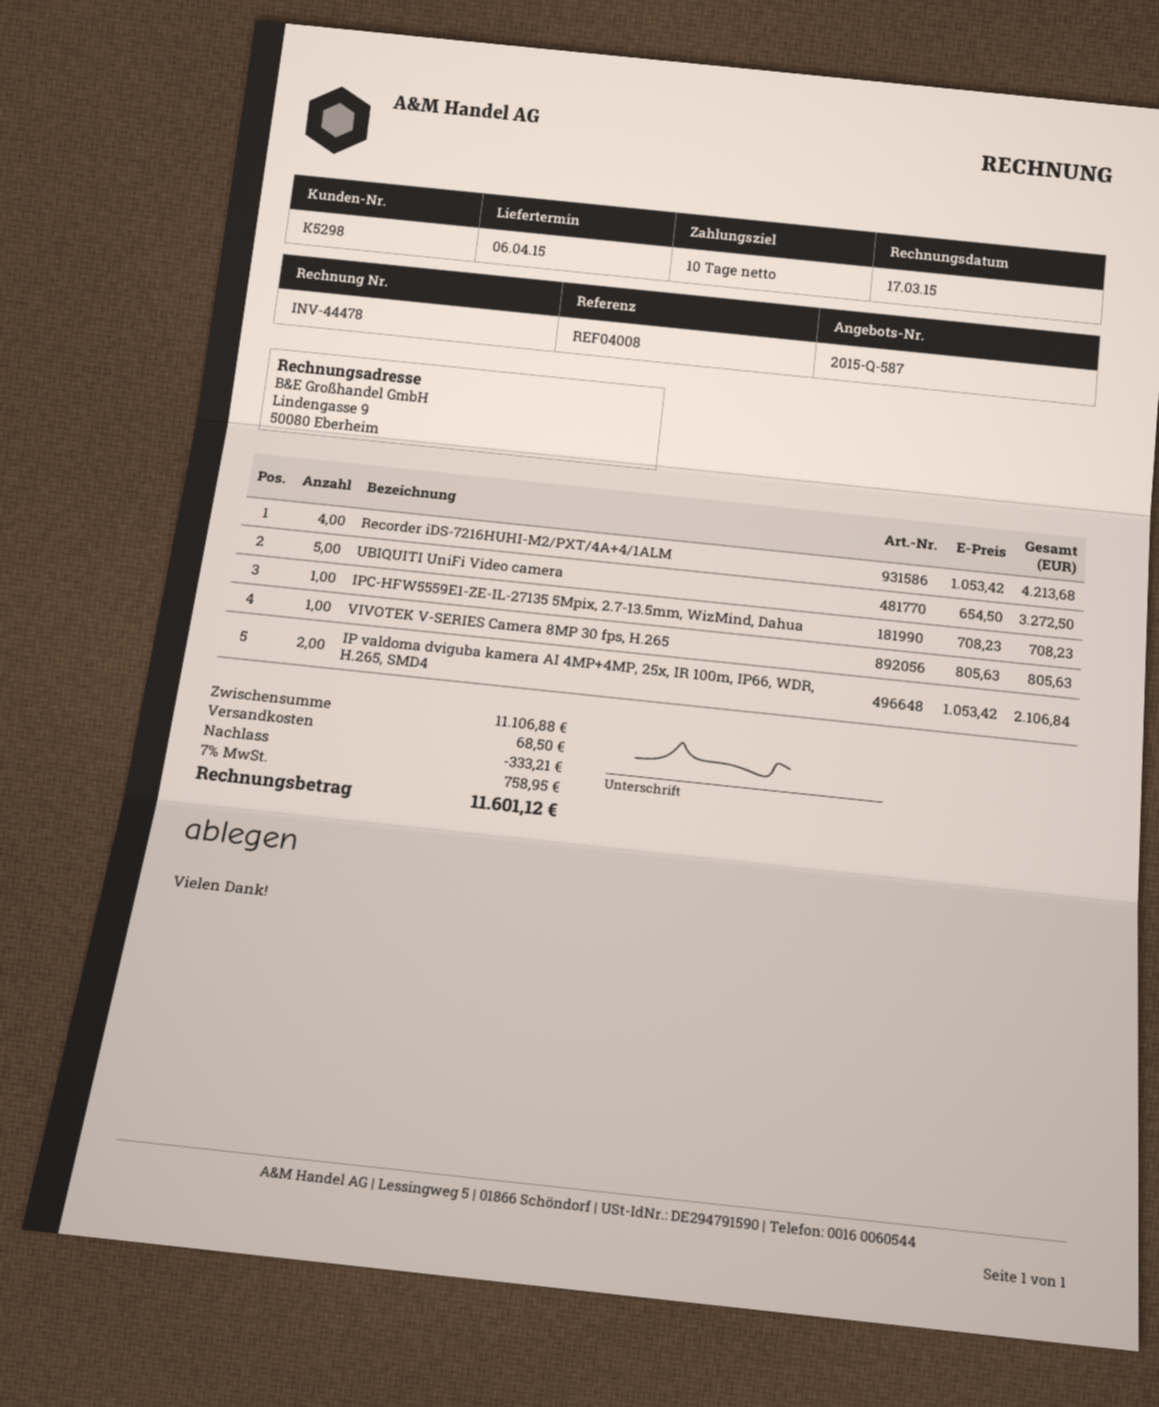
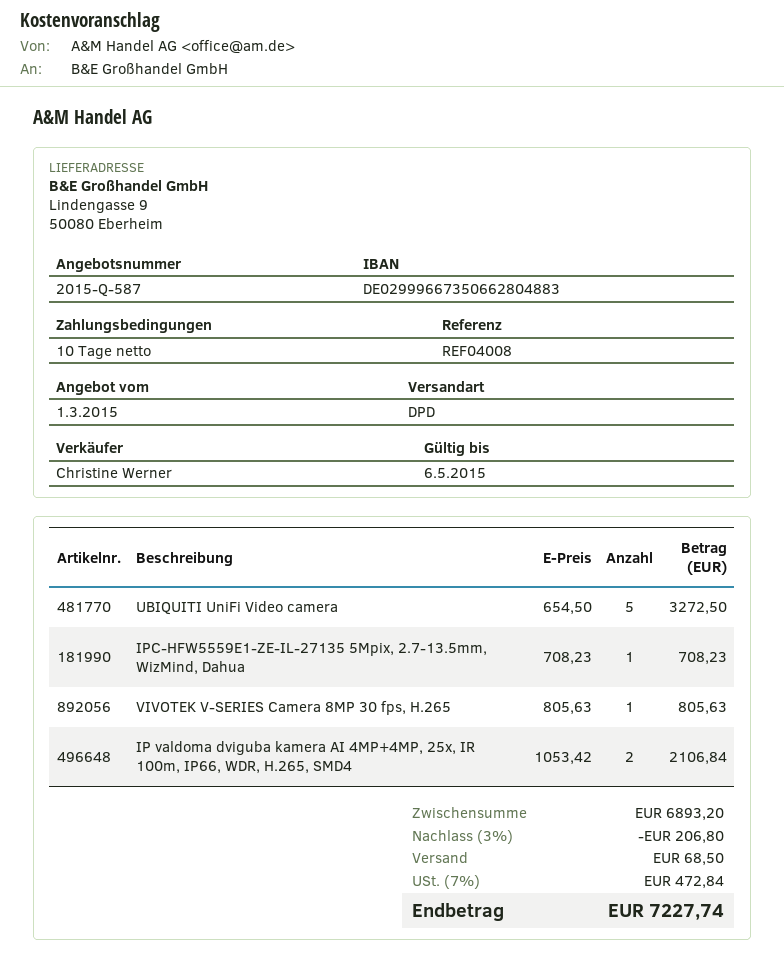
Recorder iDS-7216HUHI-M2/PXT/4A+4/1ALM: 4 x 1053.42 = 4213.68 -> none
subtotal: 11106.88 -> 6893.20
discount: 333.21 -> 206.80
tax: 7% = 758.95 -> 7% = 472.84
total: 11601.12 -> 7227.74

